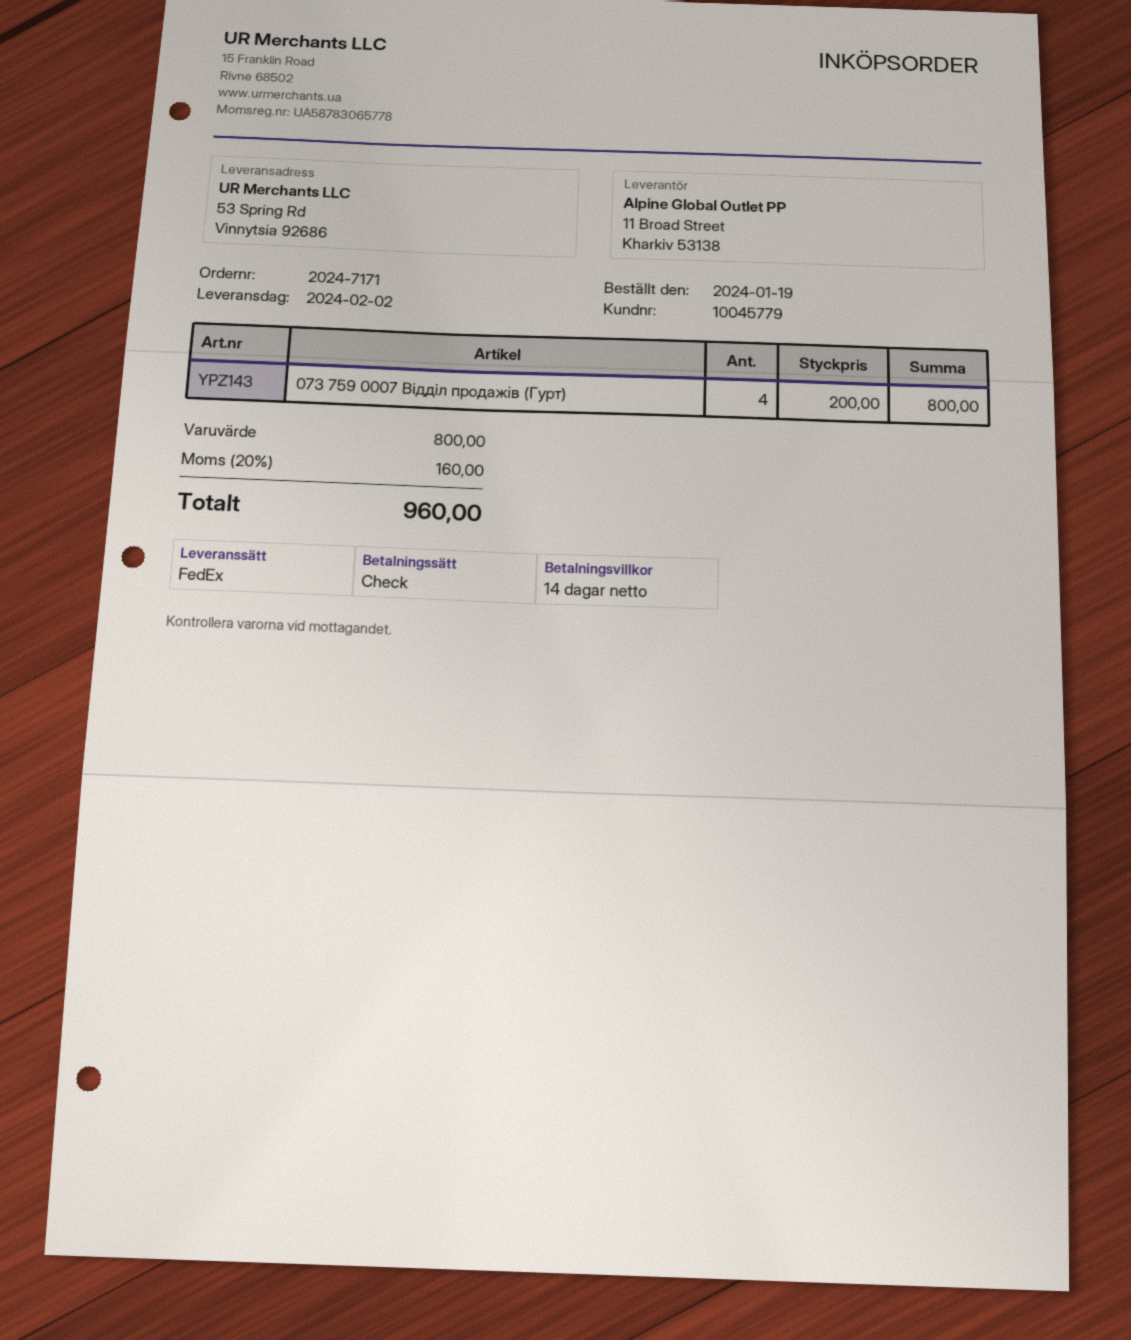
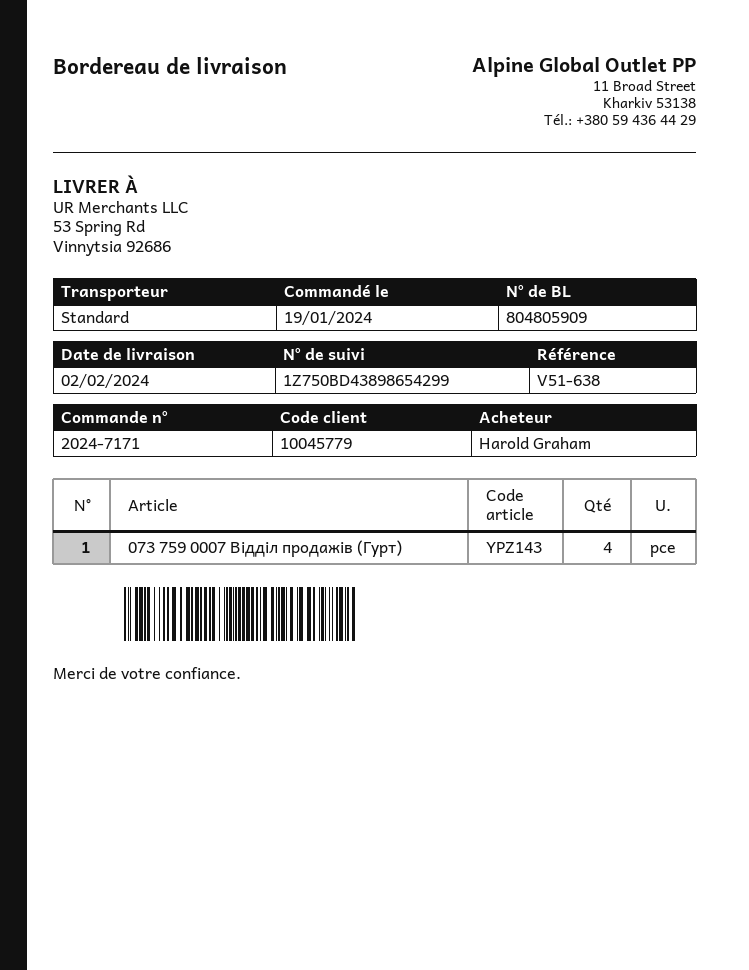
shipping method: FedEx -> standard

